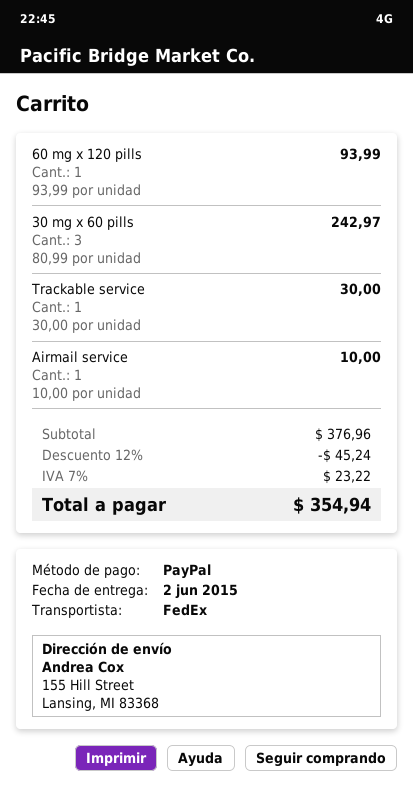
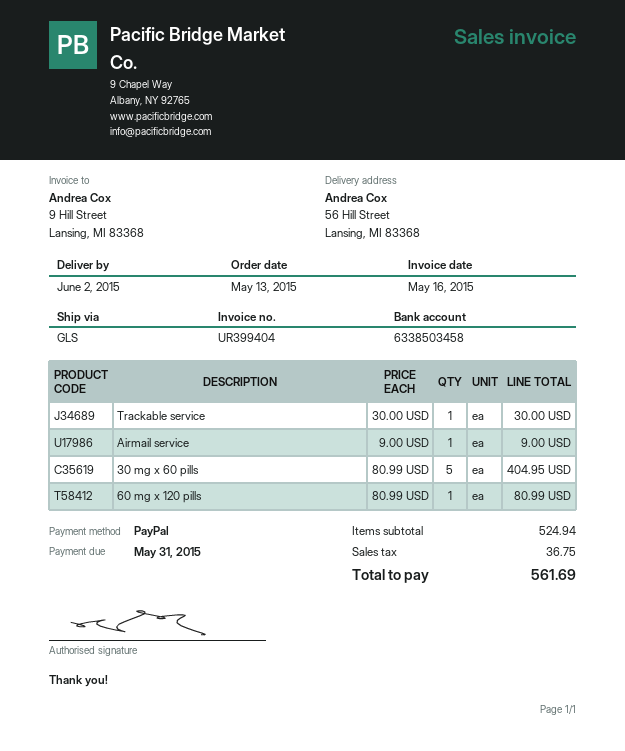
shipping method: FedEx -> GLS
ship to: 155 Hill Street, Lansing, MI 83368 -> 56 Hill Street, Lansing, MI 83368
60 mg x 120 pills: 1 x 93.99 = 93.99 -> 1 x 80.99 = 80.99
30 mg x 60 pills: 3 x 80.99 = 242.97 -> 5 x 80.99 = 404.95
Airmail service: 1 x 10.00 = 10.00 -> 1 x 9.00 = 9.00
subtotal: 376.96 -> 524.94
discount: 12% = 45.24 -> none
tax: 23.22 -> 36.75
total: 354.94 -> 561.69

